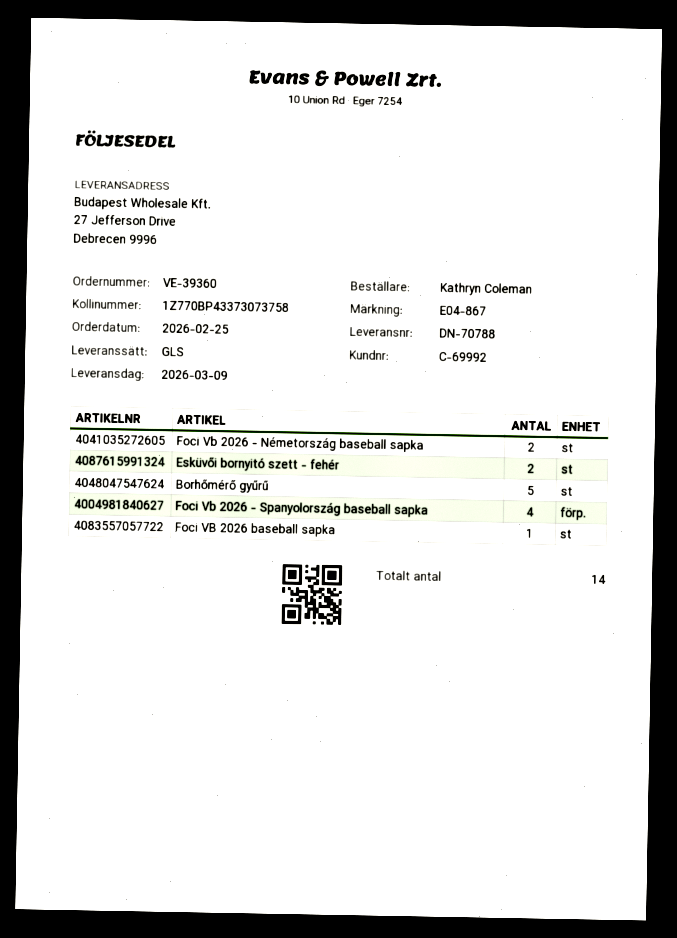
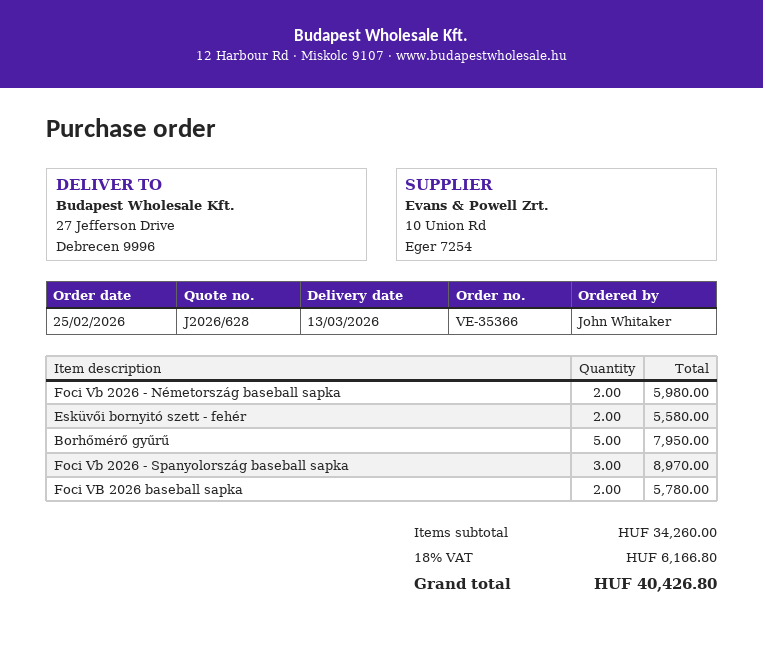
order number: VE-39360 -> VE-35366
delivery date: 2026-03-09 -> 2026-03-13
ordered by: Kathryn Coleman -> John Whitaker
Foci Vb 2026 - Spanyolország baseball sapka: 4 -> 3
Foci VB 2026 baseball sapka: 1 -> 2

